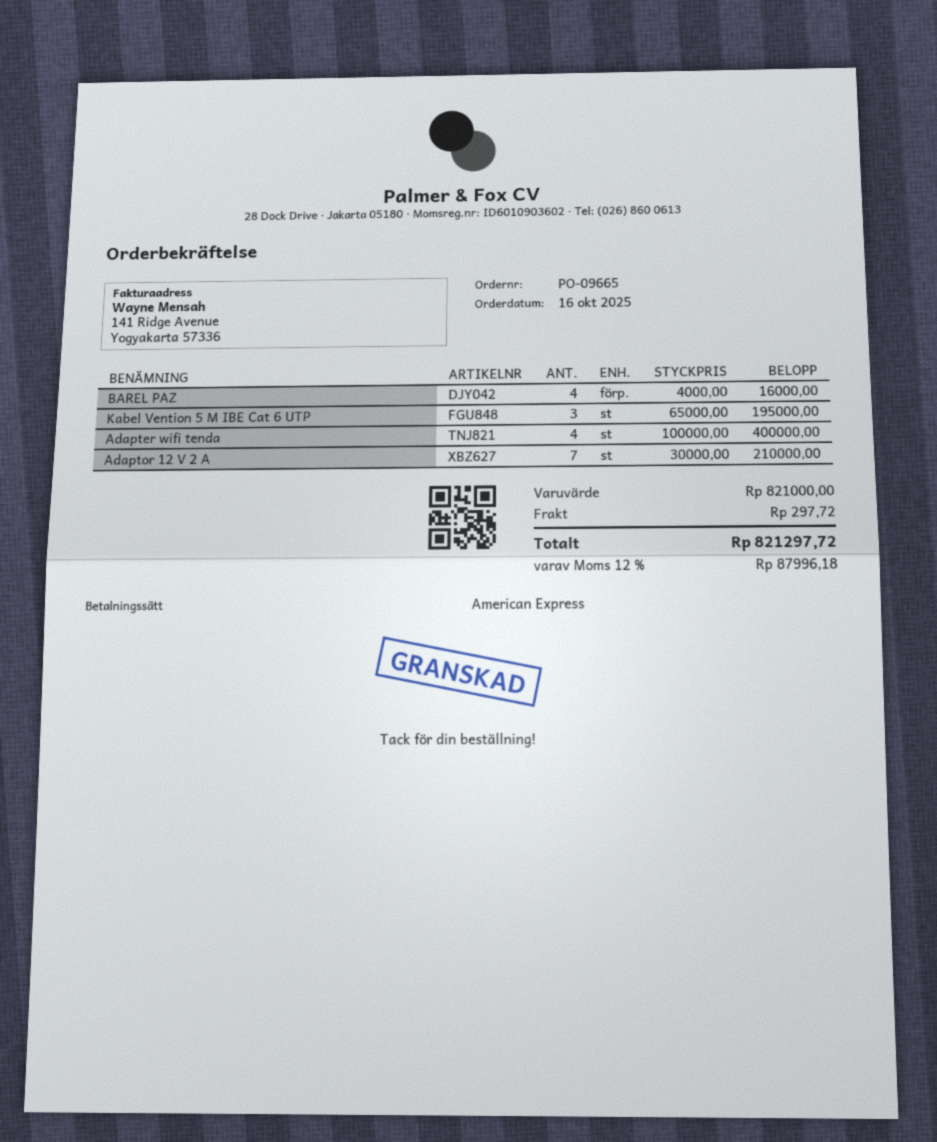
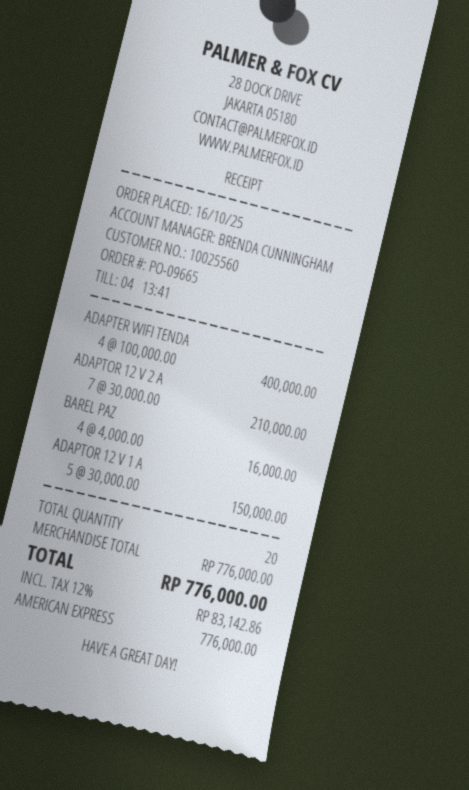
Kabel Vention 5 M IBE Cat 6 UTP: 3 x 65000.00 = 195000.00 -> none
ADAPTOR 12 V 1 A: none -> 5 x 30000.00 = 150000.00
subtotal: 821000.00 -> 776000.00
shipping: 297.72 -> none
tax: 12% = 87996.18 -> 12% = 83142.86
total: 821297.72 -> 776000.00

